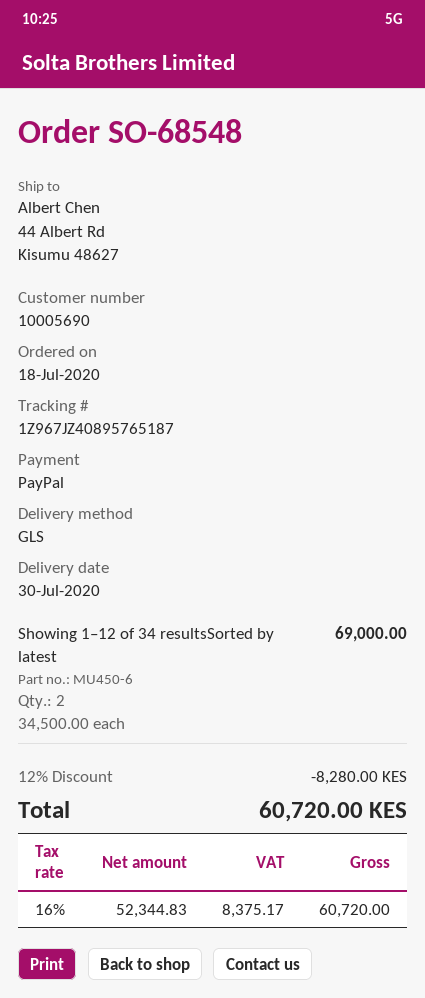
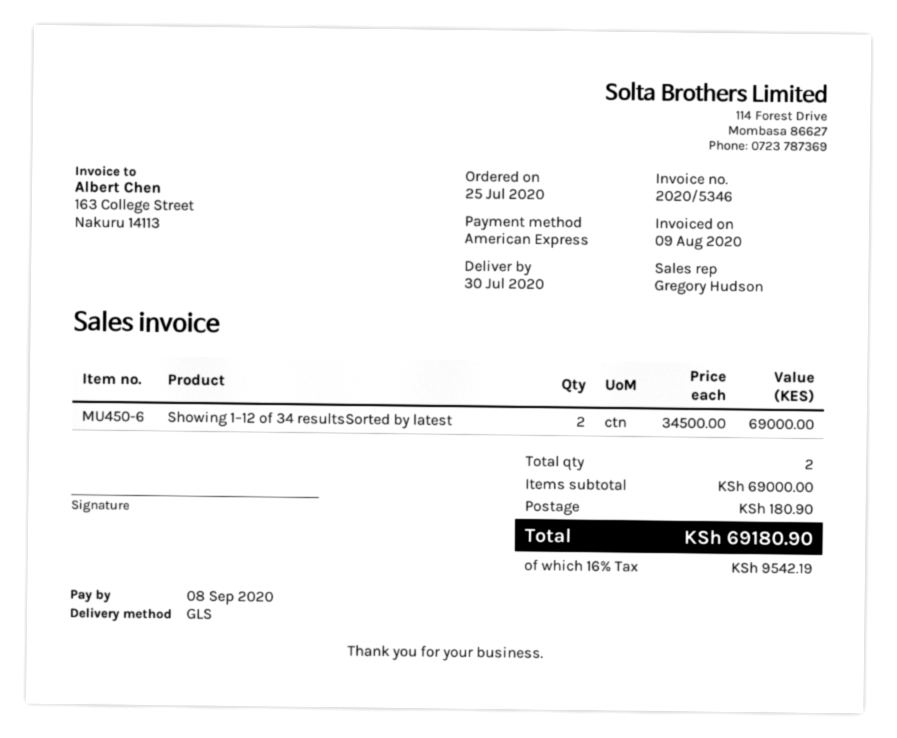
order date: 2020-07-18 -> 2020-07-25
payment method: PayPal -> American Express
discount: 12% = 8280.00 -> none
shipping: none -> 180.90
tax: 16% = 8375.17 -> 16% = 9542.19
total: 60720.00 -> 69180.90

